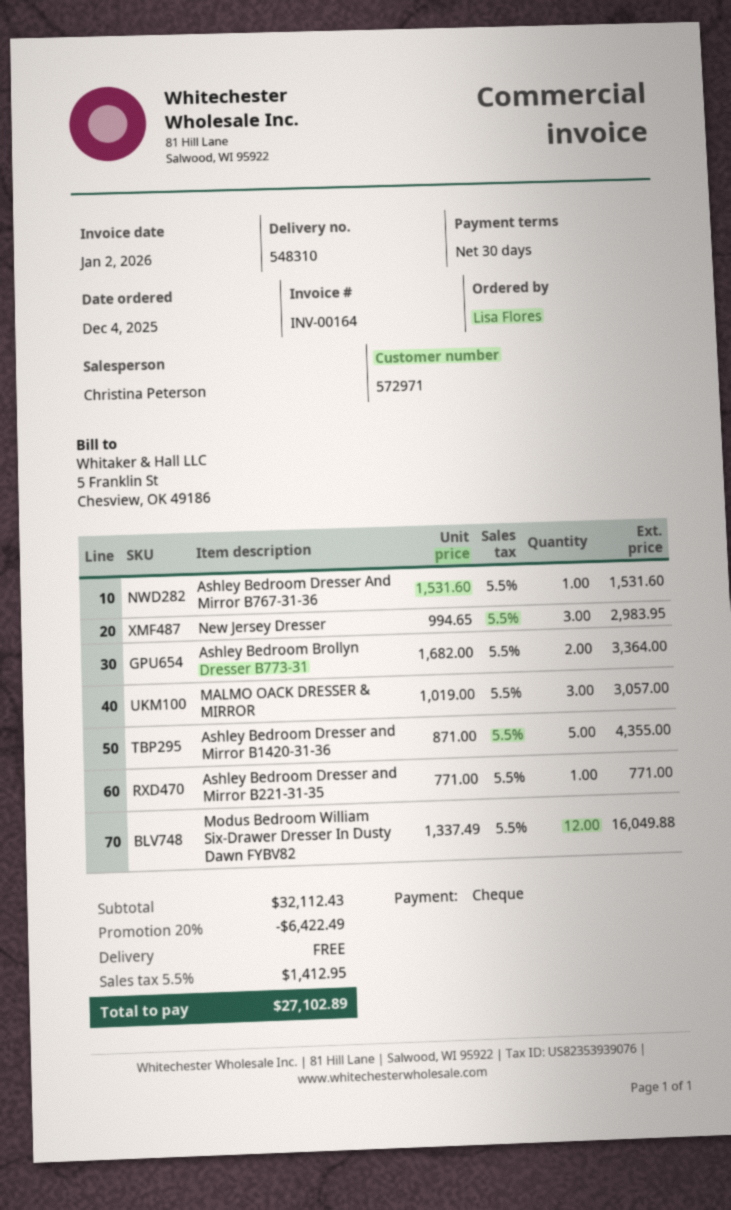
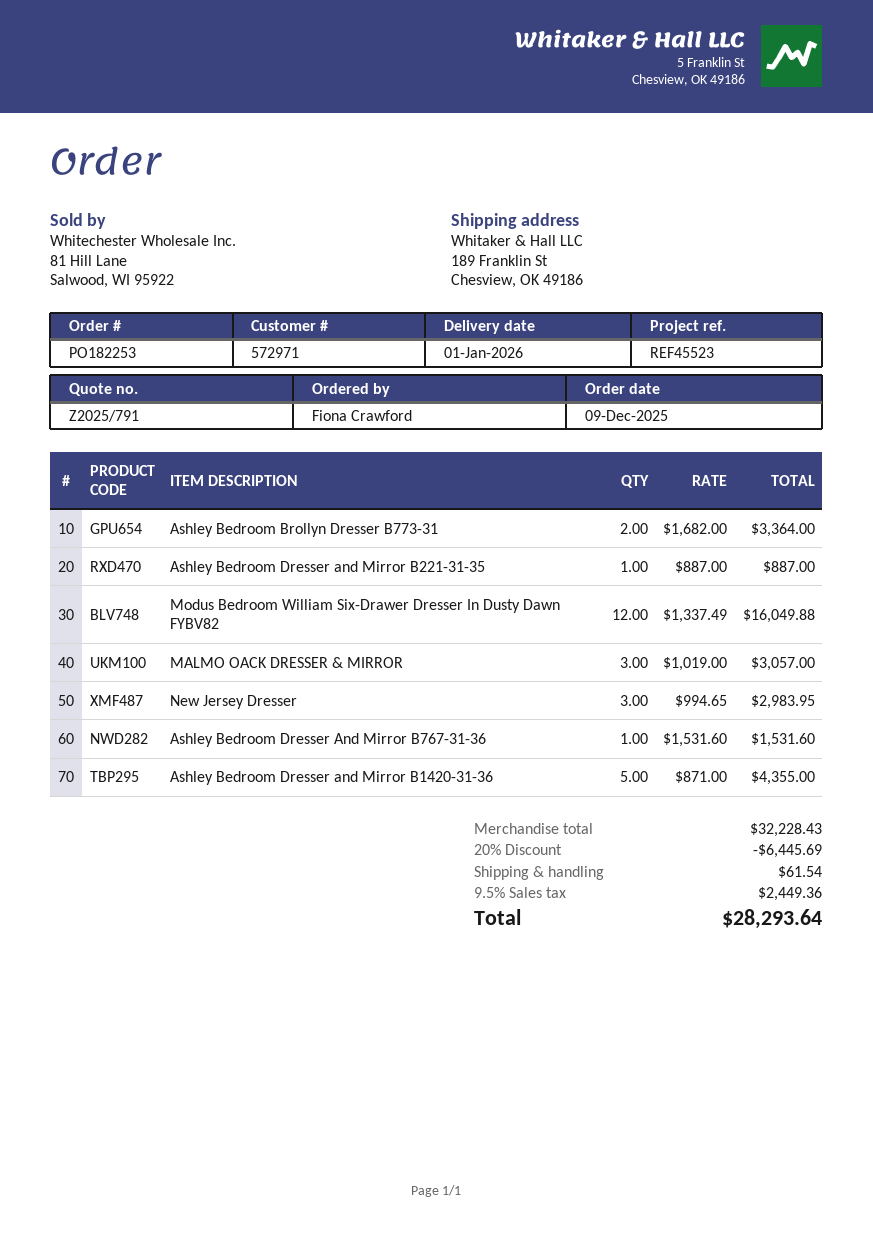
order date: 2025-12-04 -> 2025-12-09
ordered by: Lisa Flores -> Fiona Crawford
Ashley Bedroom Dresser and Mirror B221-31-35: 1 x 771.00 = 771.00 -> 1 x 887.00 = 887.00
subtotal: 32112.43 -> 32228.43
discount: 20% = 6422.49 -> 20% = 6445.69
shipping: 0.00 -> 61.54
tax: 5.5% = 1412.95 -> 9.5% = 2449.36
total: 27102.89 -> 28293.64

